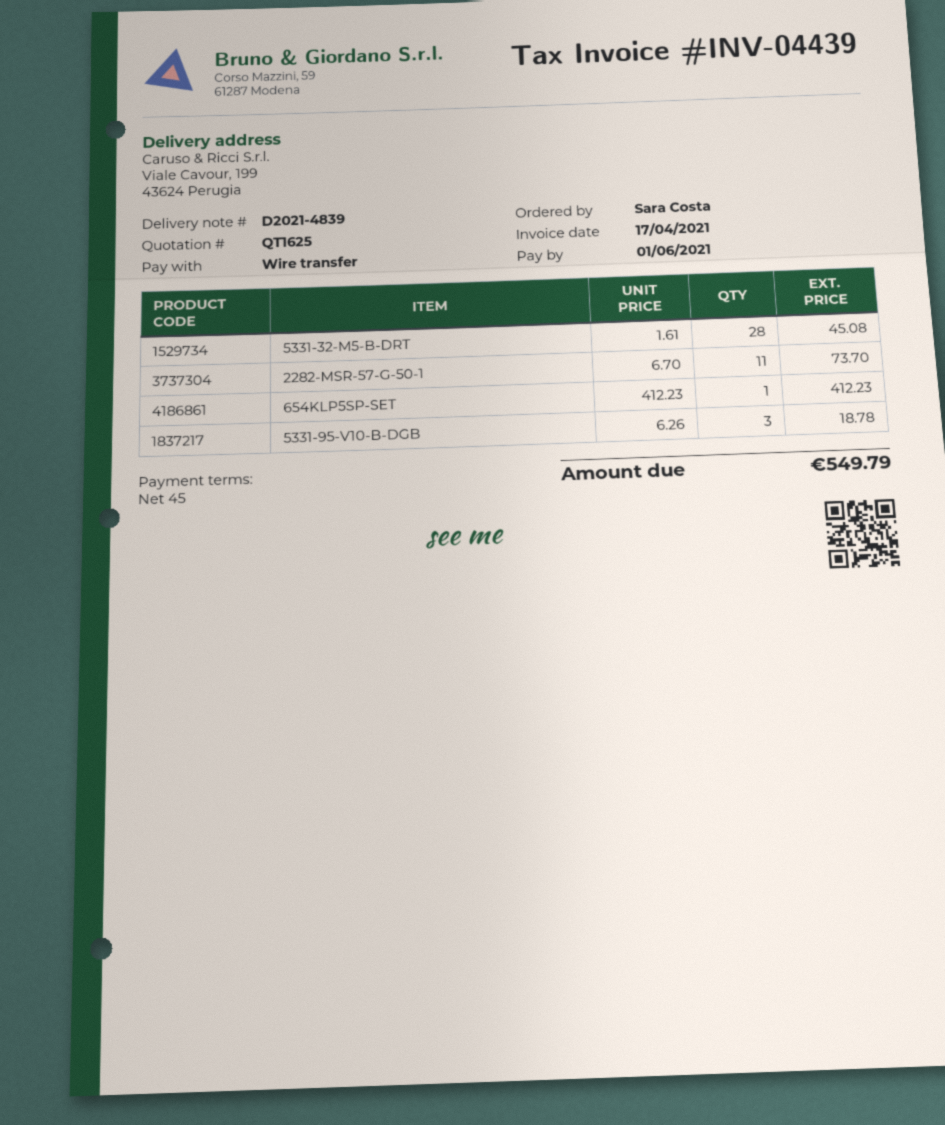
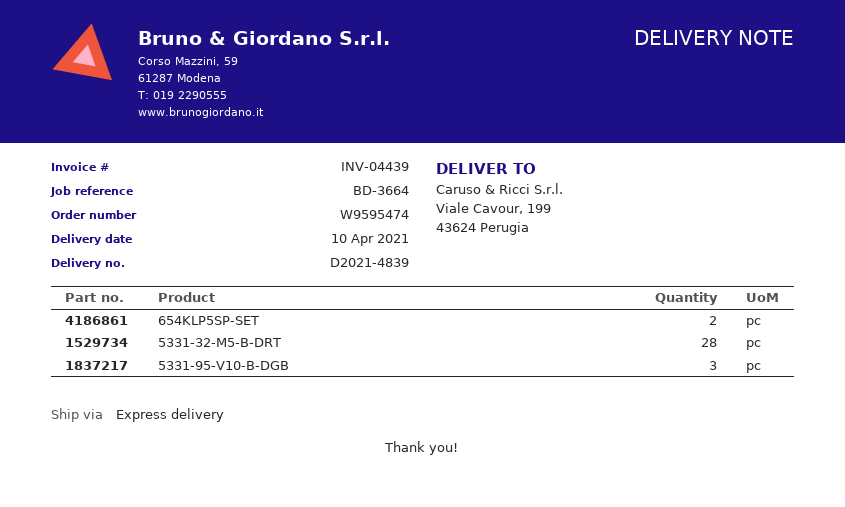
2282-MSR-57-G-50-1: 11 -> none
654KLP5SP-SET: 1 -> 2

